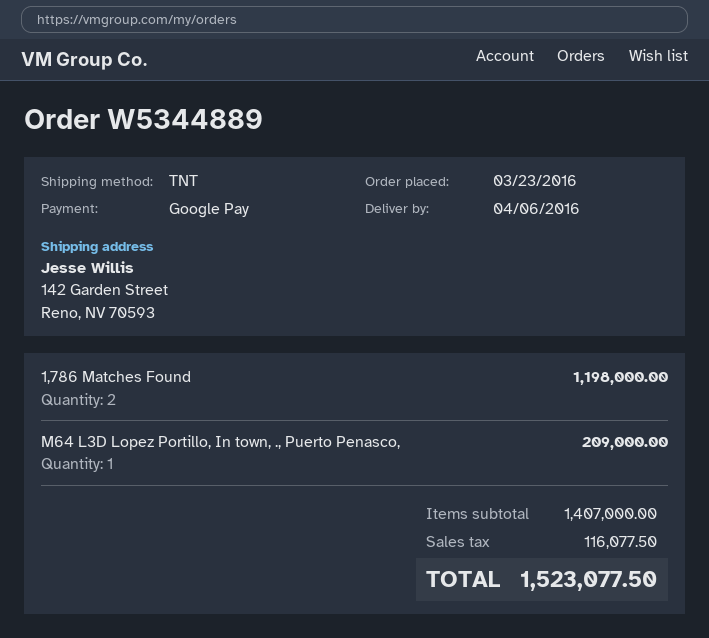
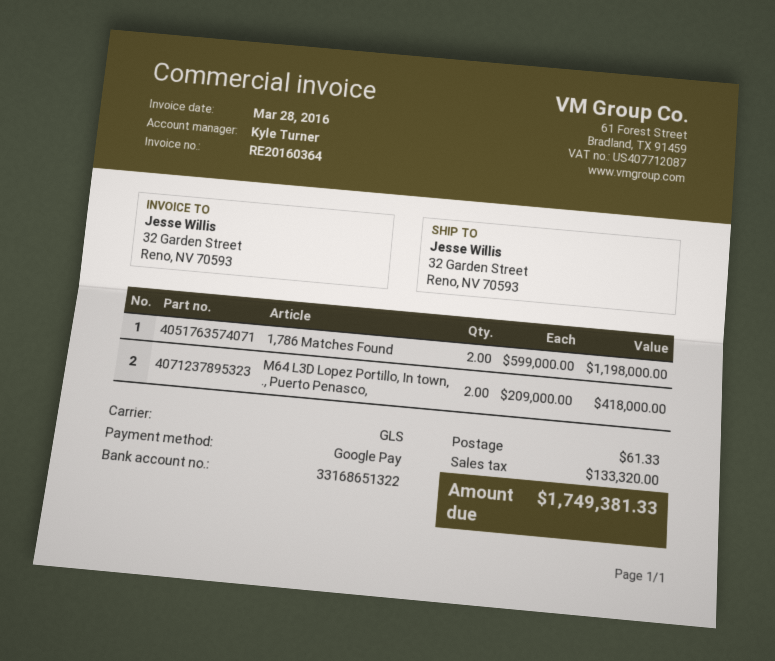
shipping method: TNT -> GLS
ship to: 142 Garden Street, Reno, NV 70593 -> 32 Garden Street, Reno, NV 70593
M64 L3D Lopez Portillo, In town, ., Puerto Penasco,: 1 for 209000.00 -> 2 for 418000.00
shipping: none -> 61.33
tax: 116077.50 -> 133320.00
total: 1523077.50 -> 1749381.33

